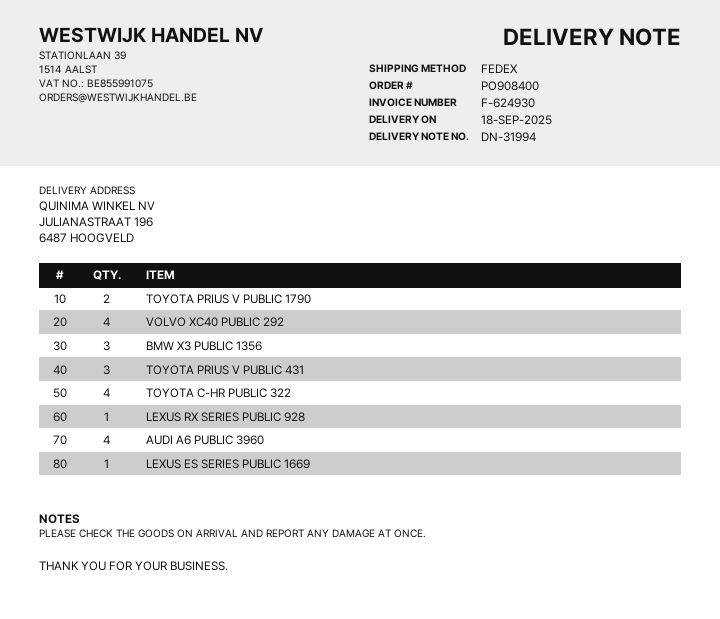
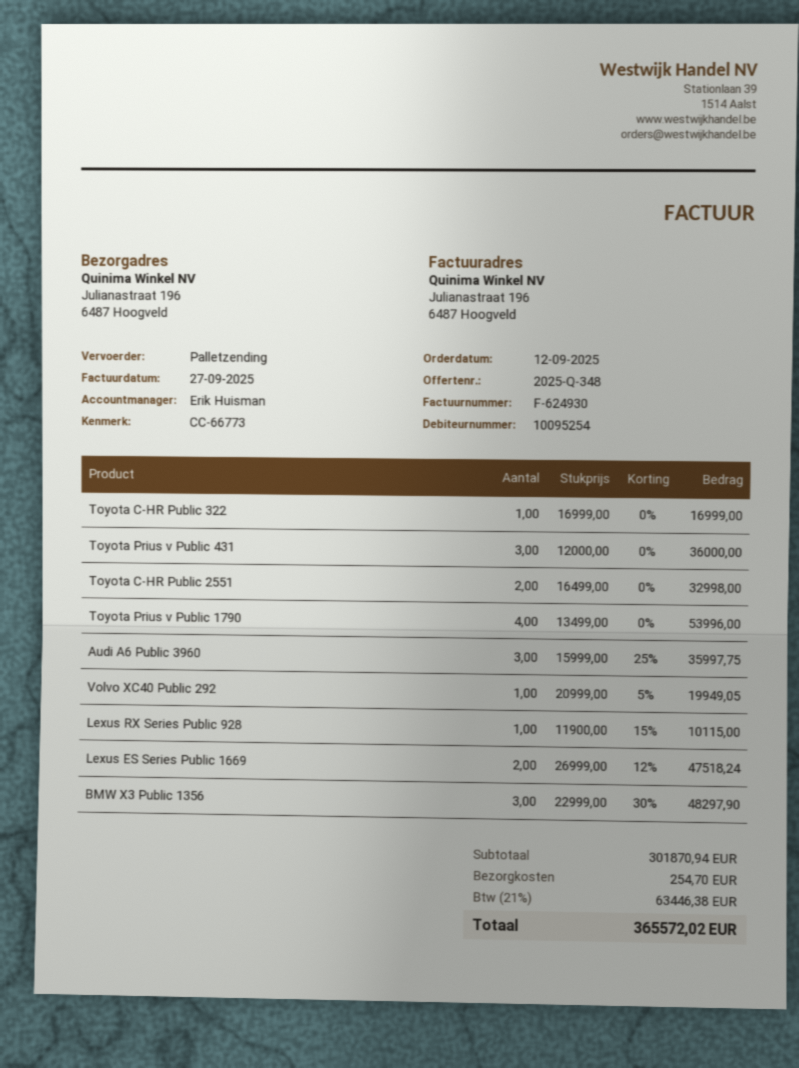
shipping method: FedEx -> pallet freight
TOYOTA PRIUS V PUBLIC 1790: 2 -> 4
VOLVO XC40 PUBLIC 292: 4 -> 1
TOYOTA C-HR PUBLIC 322: 4 -> 1
AUDI A6 PUBLIC 3960: 4 -> 3
LEXUS ES SERIES PUBLIC 1669: 1 -> 2
Toyota C-HR Public 2551: none -> 2

